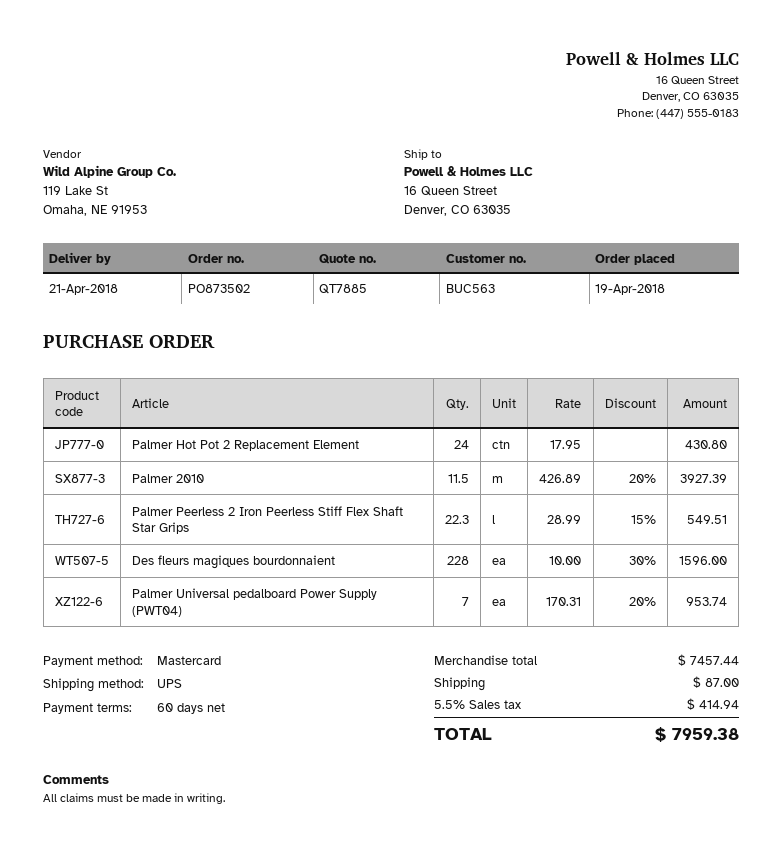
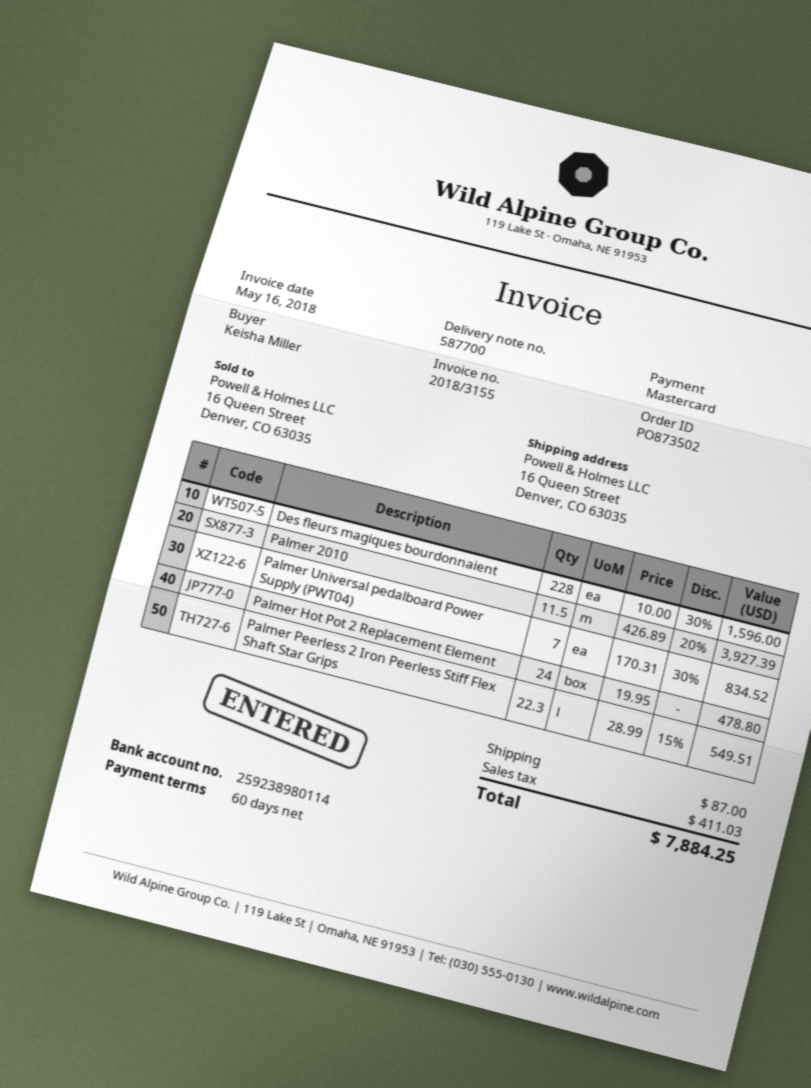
Palmer Hot Pot 2 Replacement Element: 24 x 17.95 = 430.80 -> 24 x 19.95 = 478.80
Palmer Universal pedalboard Power Supply (PWT04): 7 x 170.31 - 20% = 953.74 -> 7 x 170.31 - 30% = 834.52
tax: 414.94 -> 411.03
total: 7959.38 -> 7884.25

